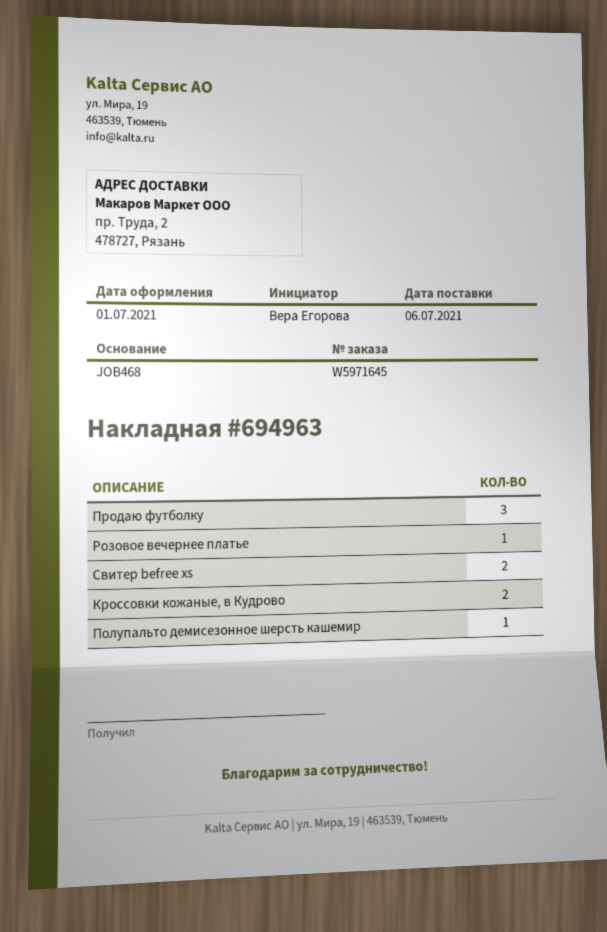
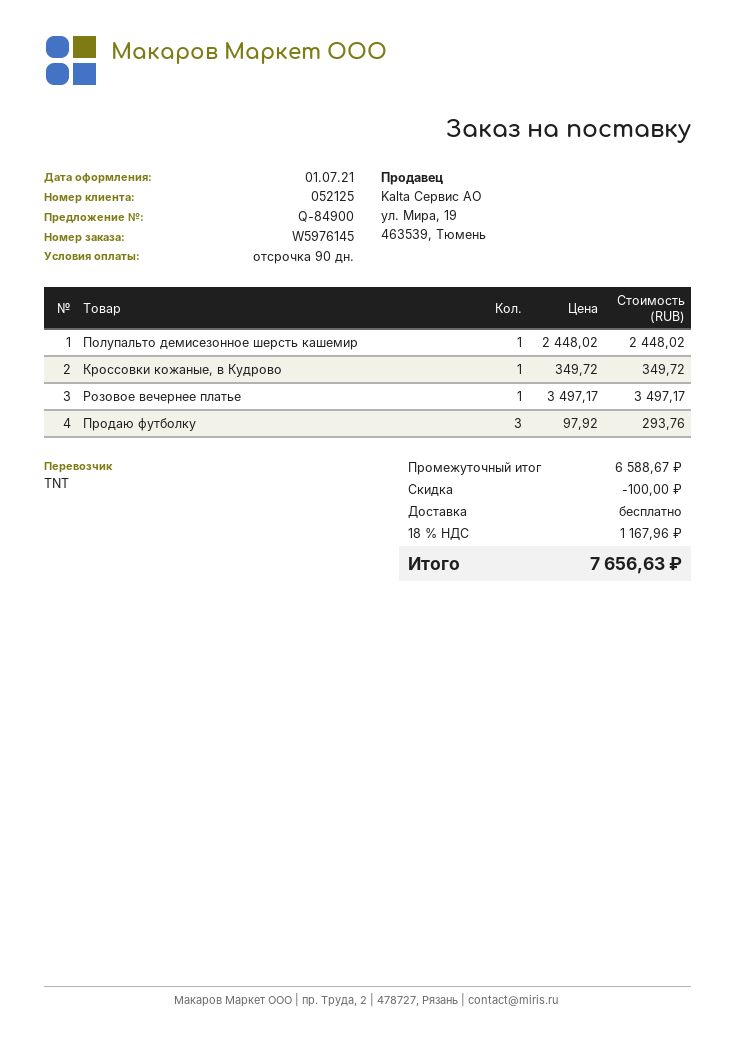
order number: W5971645 -> W5976145
Свитер befree xs: 2 -> none
Кроссовки кожаные, в Кудрово: 2 -> 1

